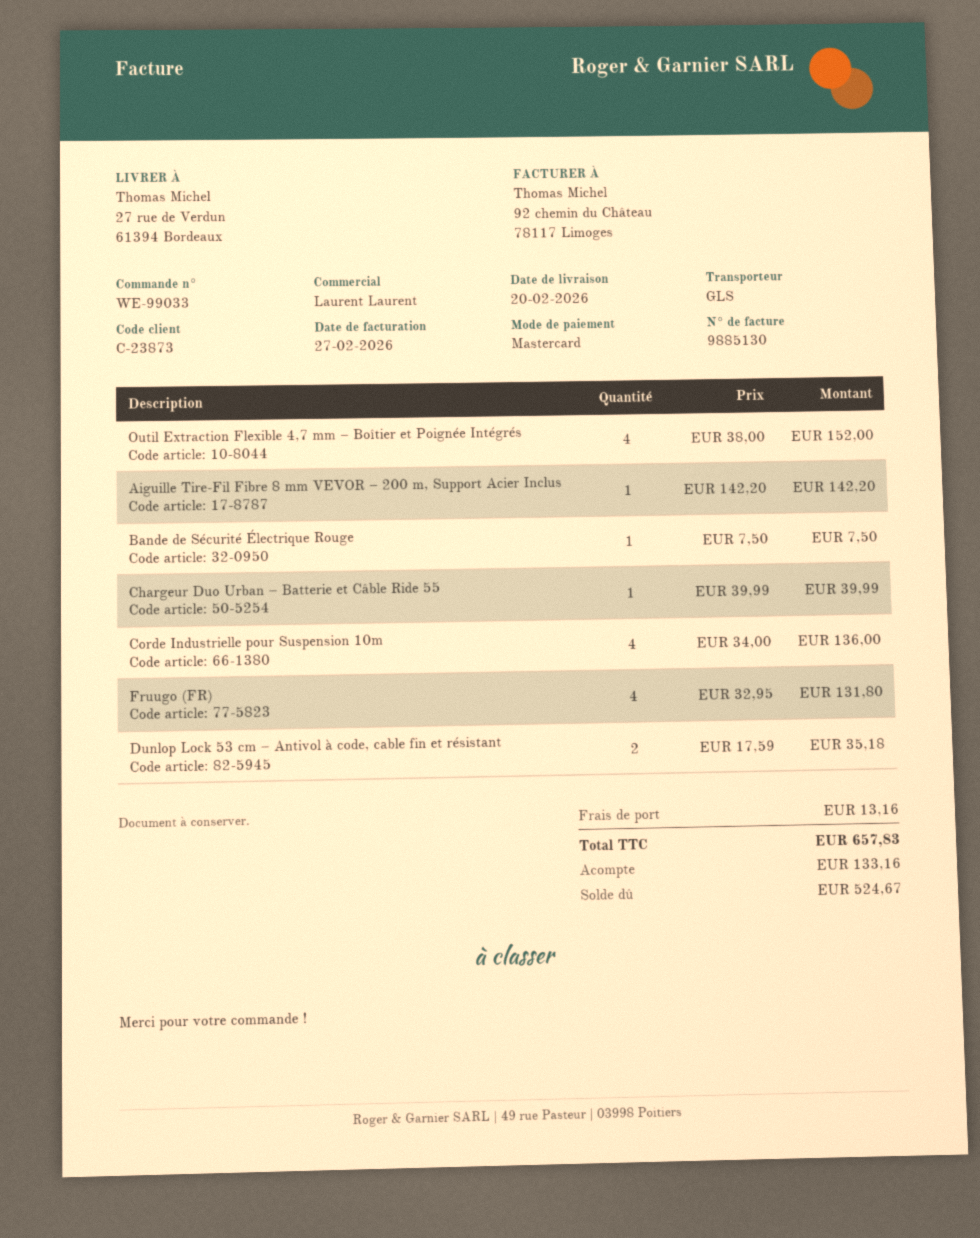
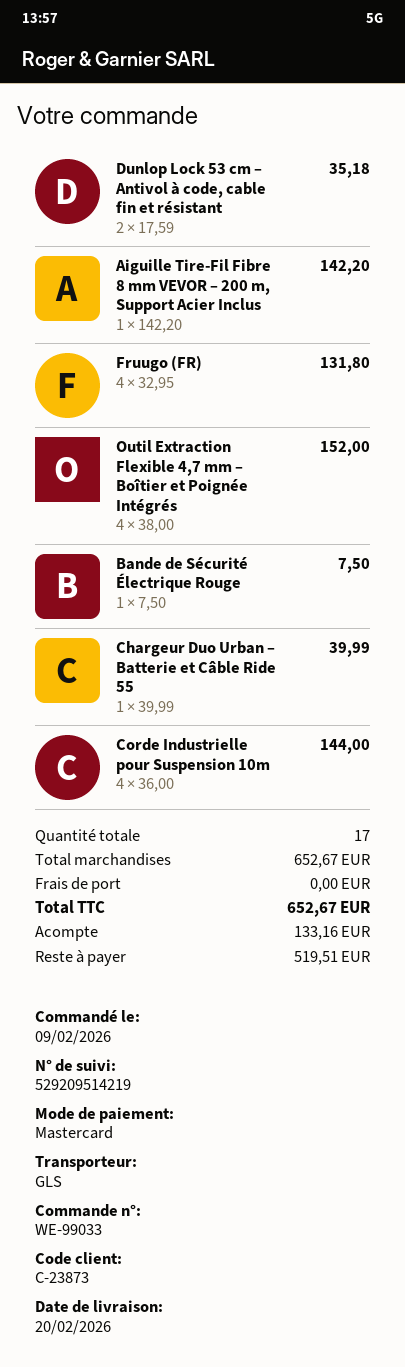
Corde Industrielle pour Suspension 10m: 4 x 34.00 = 136.00 -> 4 x 36.00 = 144.00
shipping: 13.16 -> 0.00
total: 657.83 -> 652.67
balance: 524.67 -> 519.51

